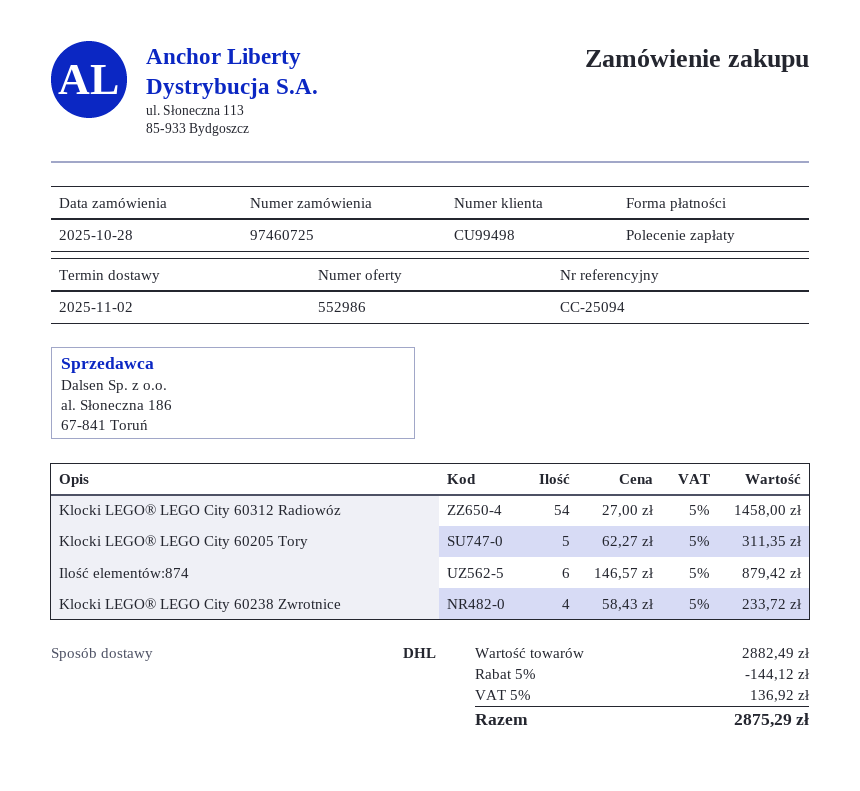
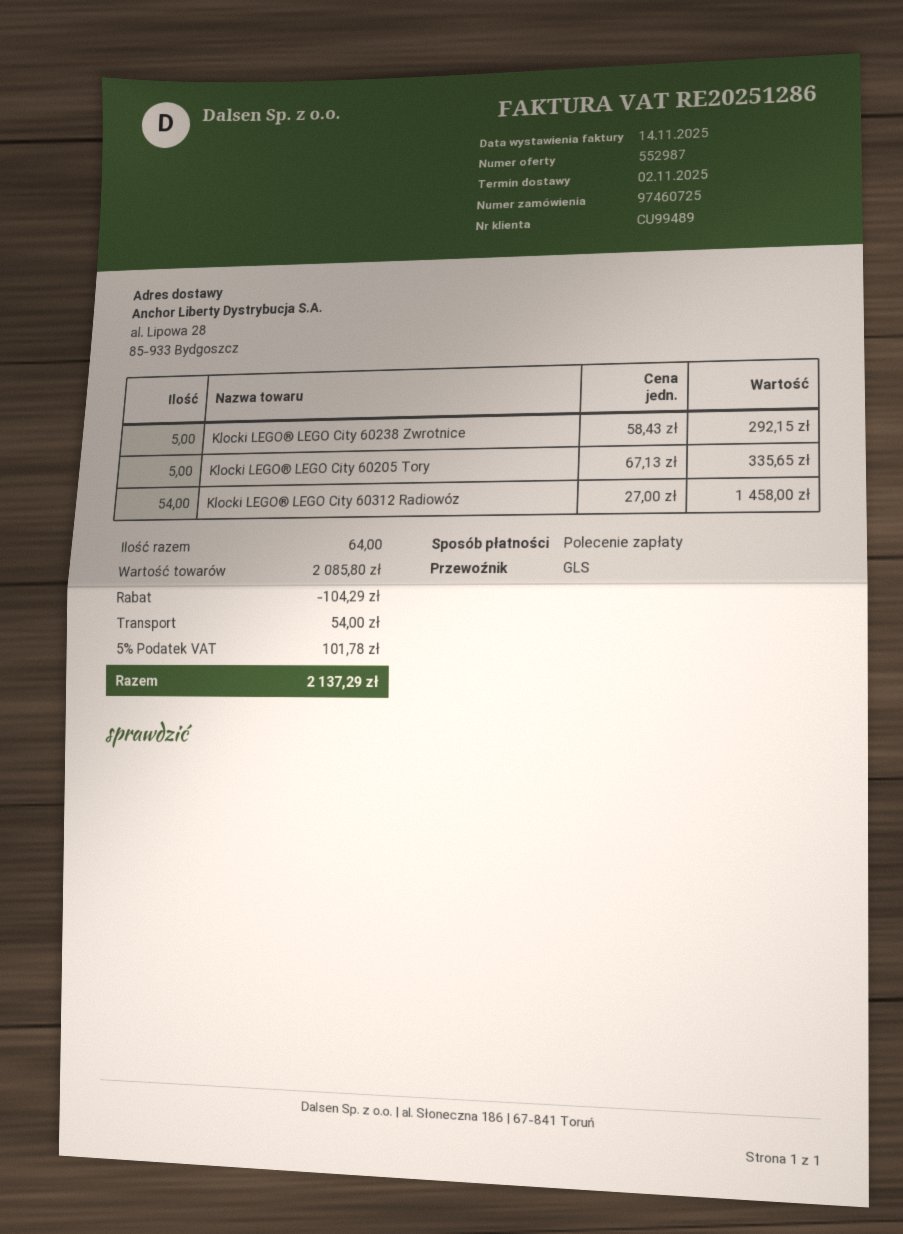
quote number: 552986 -> 552987
customer number: CU99498 -> CU99489
shipping method: DHL -> GLS
Klocki LEGO® LEGO City 60205 Tory: 5 x 62.27 = 311.35 -> 5 x 67.13 = 335.65
Ilość elementów:874: 6 x 146.57 = 879.42 -> none
Klocki LEGO® LEGO City 60238 Zwrotnice: 4 x 58.43 = 233.72 -> 5 x 58.43 = 292.15
subtotal: 2882.49 -> 2085.80
discount: 144.12 -> 104.29
shipping: none -> 54.00
tax: 5% = 136.92 -> 5% = 101.78
total: 2875.29 -> 2137.29

